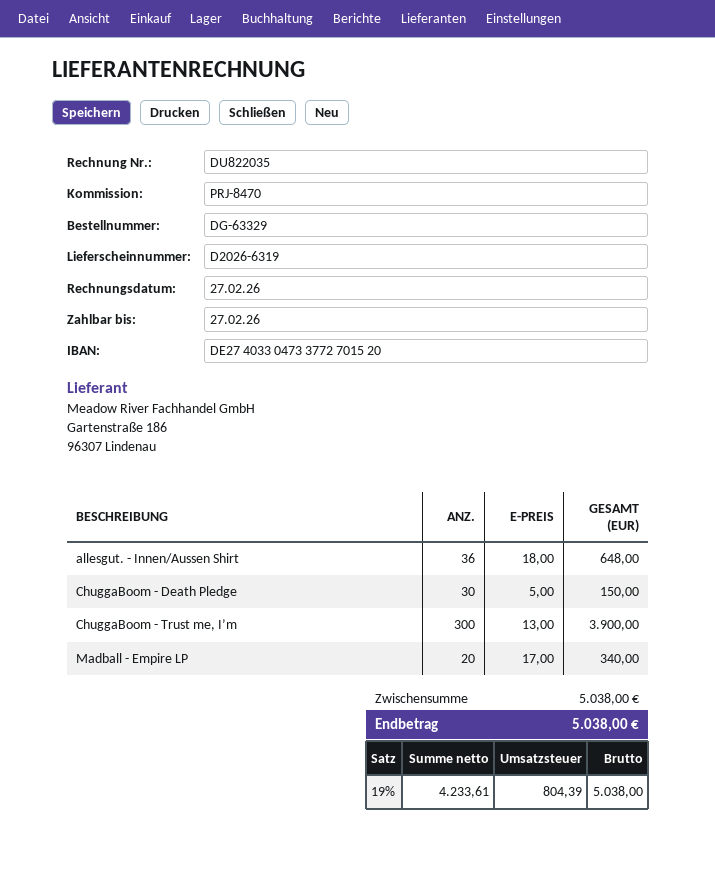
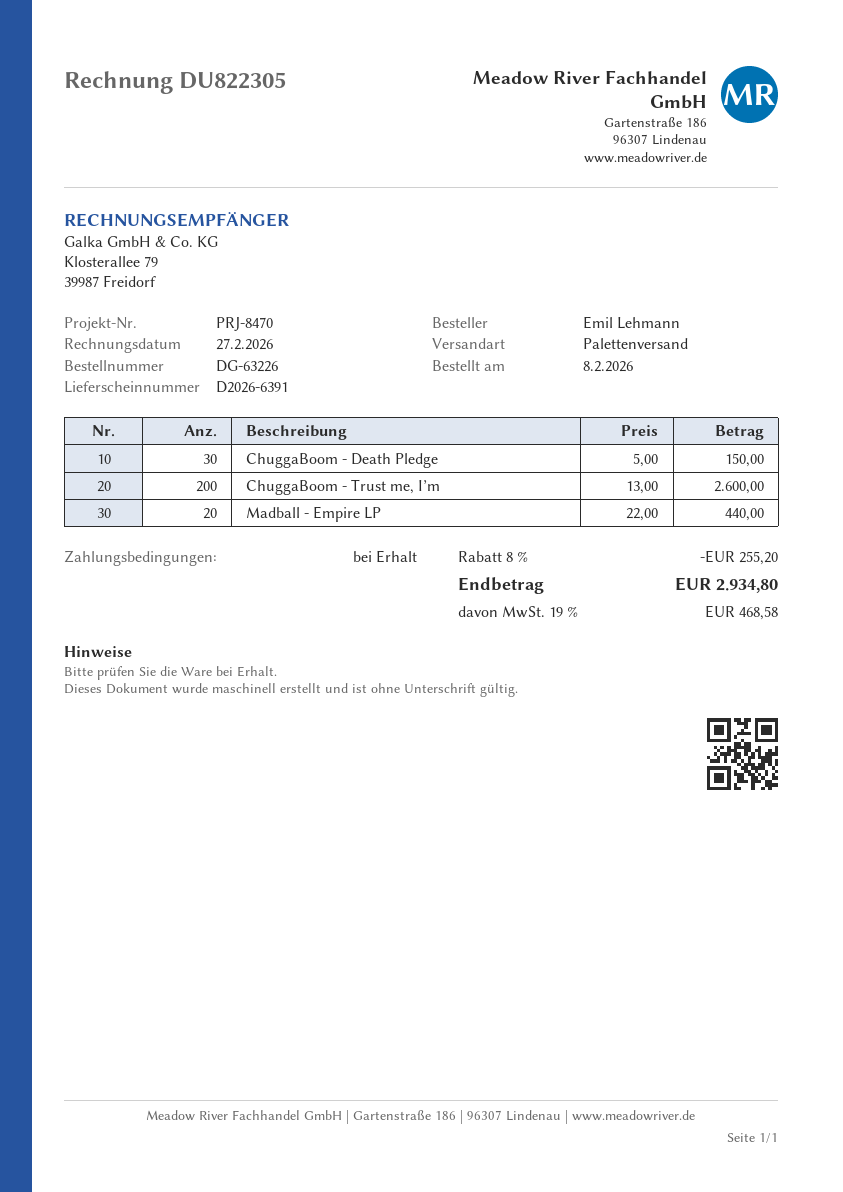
order number: DG-63329 -> DG-63226
delivery note number: D2026-6319 -> D2026-6391
invoice number: DU822035 -> DU822305
allesgut. - Innen/Aussen Shirt: 36 x 18.00 = 648.00 -> none
ChuggaBoom - Trust me, I’m: 300 x 13.00 = 3900.00 -> 200 x 13.00 = 2600.00
Madball - Empire LP: 20 x 17.00 = 340.00 -> 20 x 22.00 = 440.00
discount: none -> 8% = 255.20
tax: 19% = 804.39 -> 19% = 468.58
total: 5038.00 -> 2934.80

